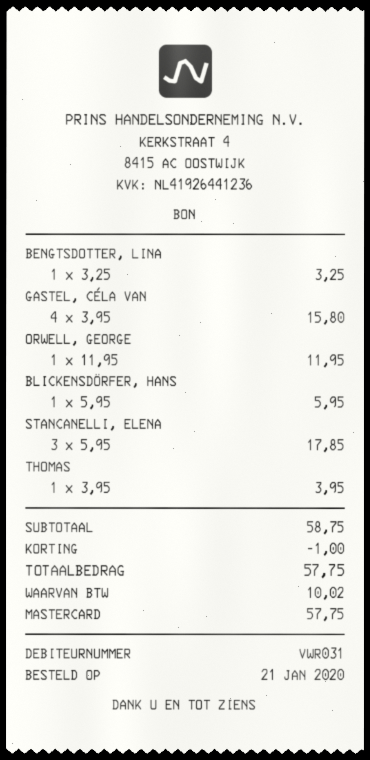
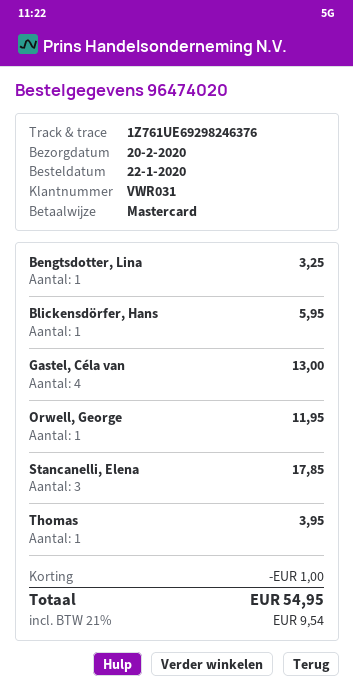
order date: 2020-01-21 -> 2020-01-22
GASTEL, CÉLA VAN: 4 for 15.80 -> 4 for 13.00
tax: 10.02 -> 9.54
total: 57.75 -> 54.95

